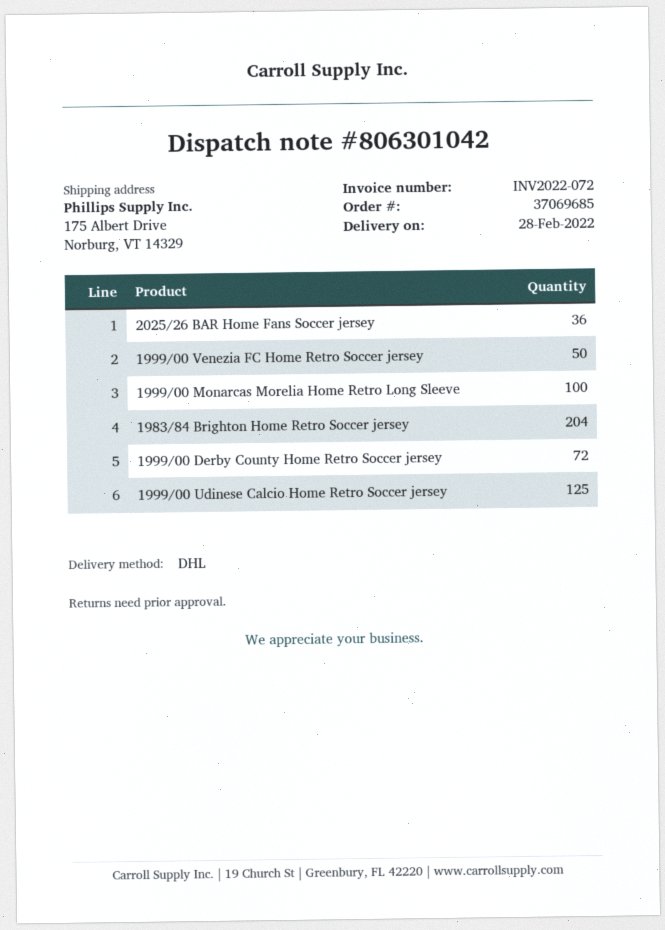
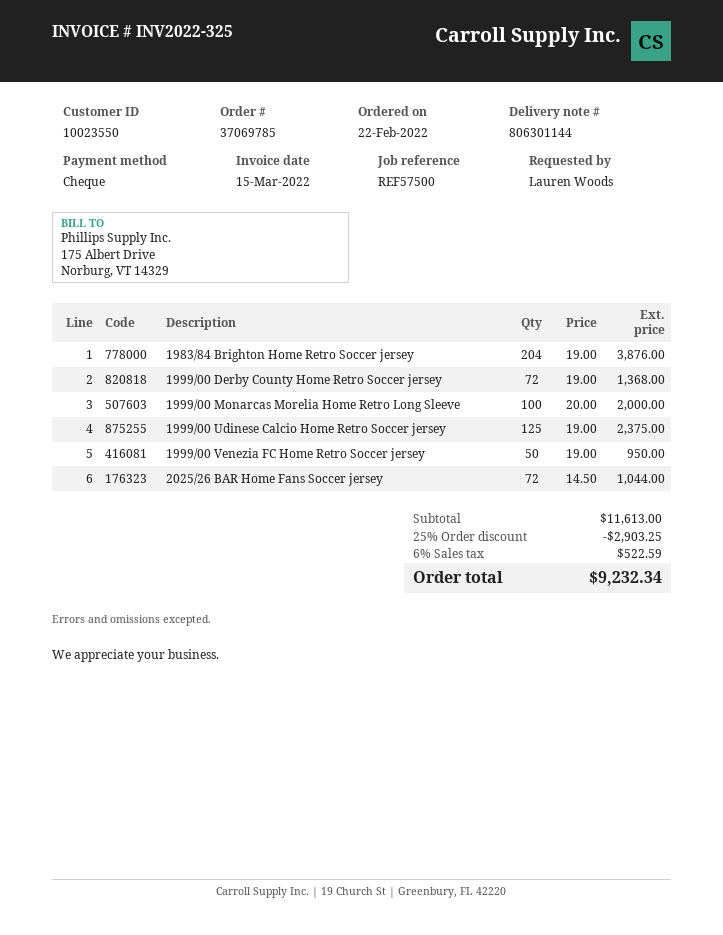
order number: 37069685 -> 37069785
delivery note number: 806301042 -> 806301144
invoice number: INV2022-072 -> INV2022-325
2025/26 BAR Home Fans Soccer jersey: 36 -> 72

